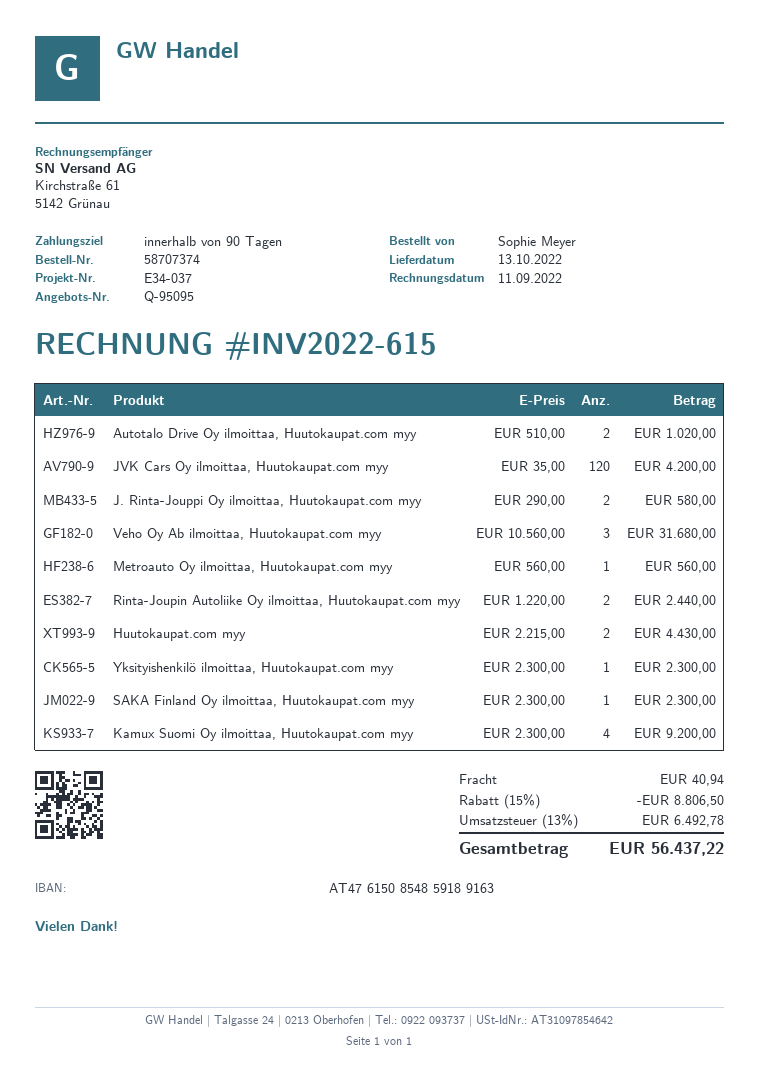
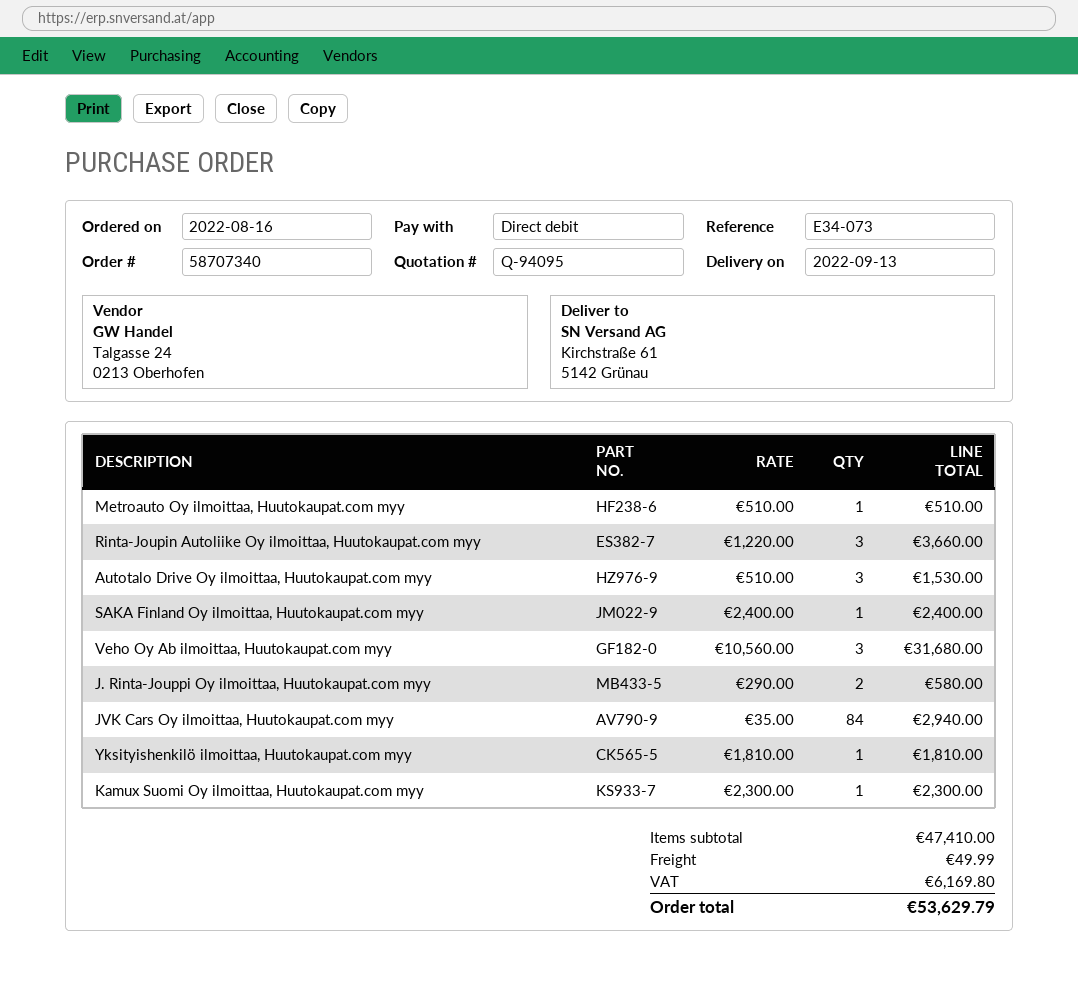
quote number: Q-95095 -> Q-94095
order number: 58707374 -> 58707340
delivery date: 2022-10-13 -> 2022-09-13
reference: E34-037 -> E34-073
Autotalo Drive Oy ilmoittaa, Huutokaupat.com myy: 2 x 510.00 = 1020.00 -> 3 x 510.00 = 1530.00
JVK Cars Oy ilmoittaa, Huutokaupat.com myy: 120 x 35.00 = 4200.00 -> 84 x 35.00 = 2940.00
Metroauto Oy ilmoittaa, Huutokaupat.com myy: 1 x 560.00 = 560.00 -> 1 x 510.00 = 510.00
Rinta-Joupin Autoliike Oy ilmoittaa, Huutokaupat.com myy: 2 x 1220.00 = 2440.00 -> 3 x 1220.00 = 3660.00
Huutokaupat.com myy: 2 x 2215.00 = 4430.00 -> none
Yksityishenkilö ilmoittaa, Huutokaupat.com myy: 1 x 2300.00 = 2300.00 -> 1 x 1810.00 = 1810.00
SAKA Finland Oy ilmoittaa, Huutokaupat.com myy: 1 x 2300.00 = 2300.00 -> 1 x 2400.00 = 2400.00
Kamux Suomi Oy ilmoittaa, Huutokaupat.com myy: 4 x 2300.00 = 9200.00 -> 1 x 2300.00 = 2300.00
discount: 15% = 8806.50 -> none
shipping: 40.94 -> 49.99
tax: 6492.78 -> 6169.80
total: 56437.22 -> 53629.79

